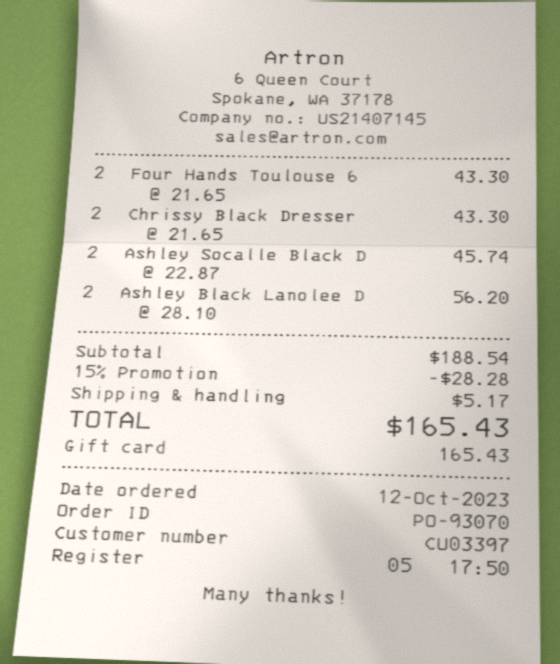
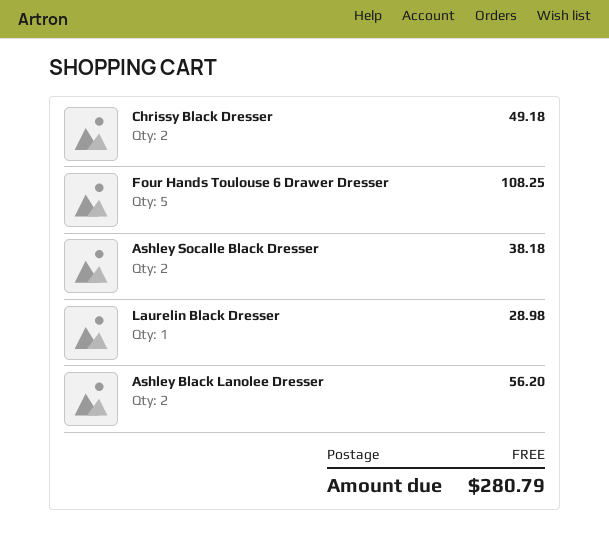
Four Hands Toulouse 6: 2 for 43.30 -> 5 for 108.25
Chrissy Black Dresser: 2 for 43.30 -> 2 for 49.18
Ashley Socalle Black D: 2 for 45.74 -> 2 for 38.18
Laurelin Black Dresser: none -> 1 for 28.98
discount: 15% = 28.28 -> none
shipping: 5.17 -> 0.00
total: 165.43 -> 280.79

